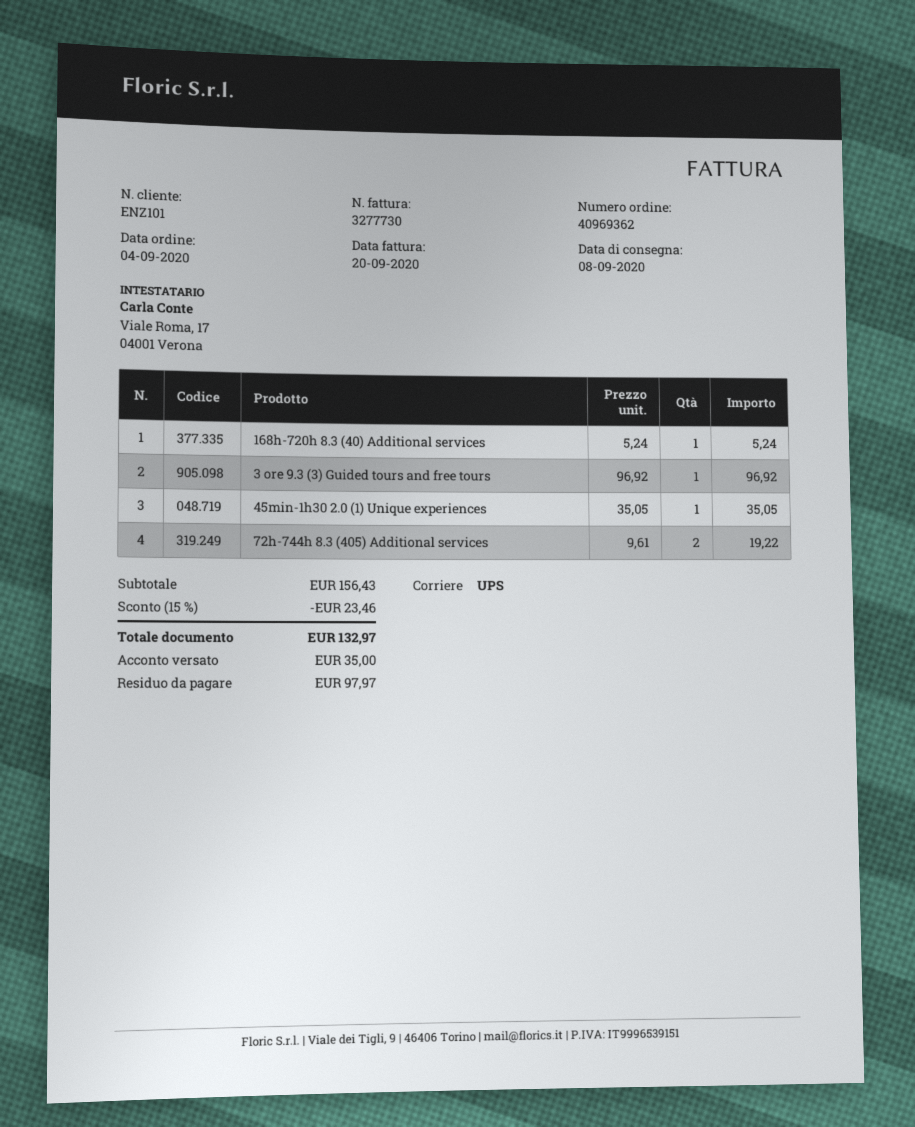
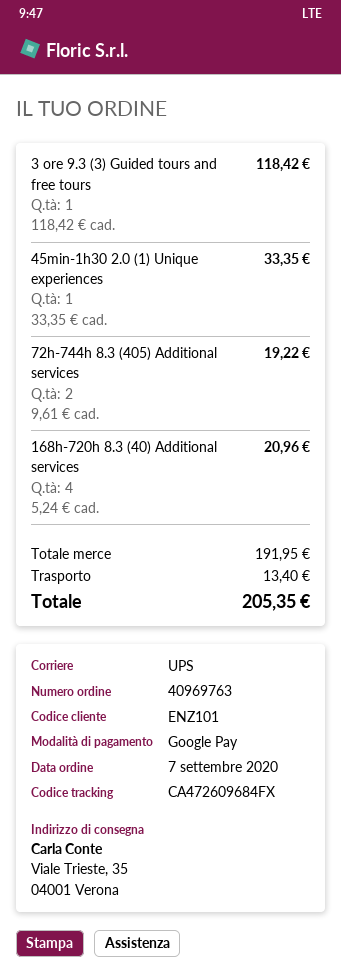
order number: 40969362 -> 40969763
order date: 2020-09-04 -> 2020-09-07
168h-720h 8.3 (40) Additional services: 1 x 5.24 = 5.24 -> 4 x 5.24 = 20.96
3 ore 9.3 (3) Guided tours and free tours: 1 x 96.92 = 96.92 -> 1 x 118.42 = 118.42
45min-1h30 2.0 (1) Unique experiences: 1 x 35.05 = 35.05 -> 1 x 33.35 = 33.35
subtotal: 156.43 -> 191.95
discount: 15% = 23.46 -> none
shipping: none -> 13.40
total: 132.97 -> 205.35

